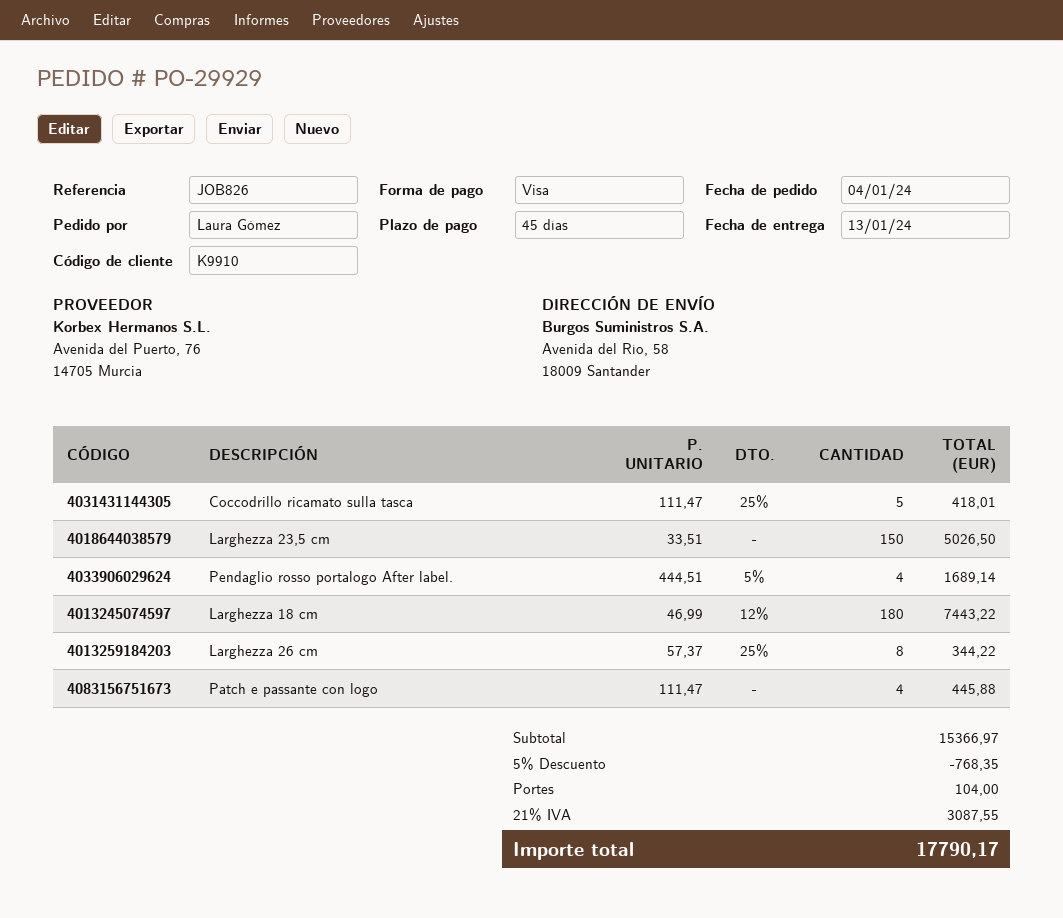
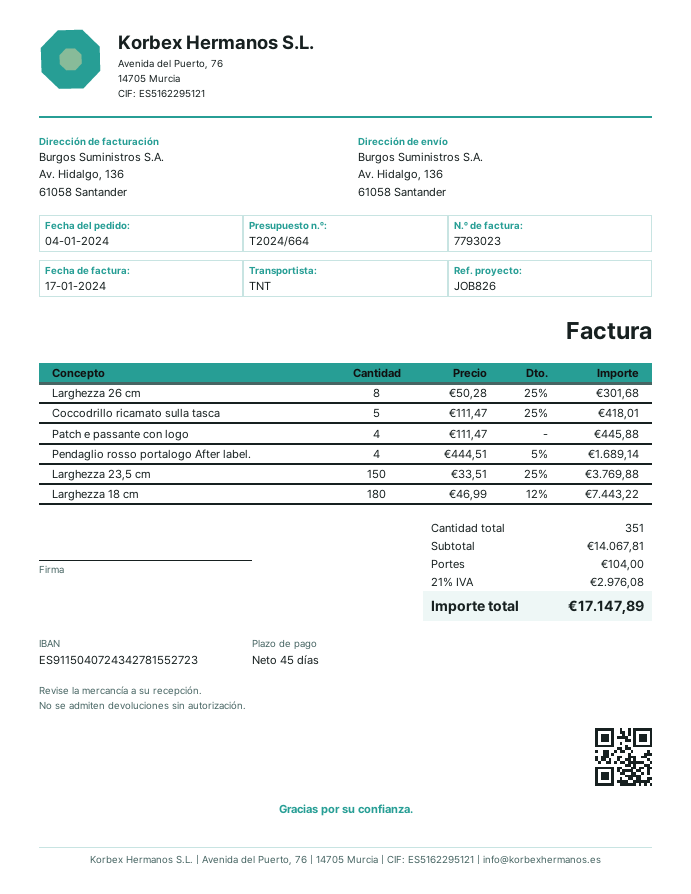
ship to: Avenida del Río, 58, 18009 Santander -> Av. Hidalgo, 136, 61058 Santander
Larghezza 23,5 cm: 150 x 33.51 = 5026.50 -> 150 x 33.51 - 25% = 3769.88
Larghezza 26 cm: 8 x 57.37 - 25% = 344.22 -> 8 x 50.28 - 25% = 301.68
subtotal: 15366.97 -> 14067.81
discount: 5% = 768.35 -> none
tax: 21% = 3087.55 -> 21% = 2976.08
total: 17790.17 -> 17147.89

